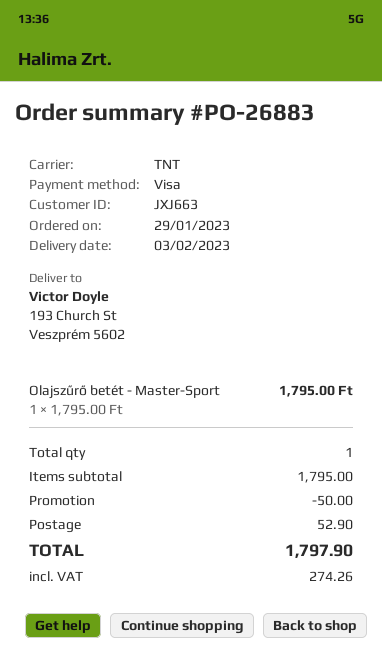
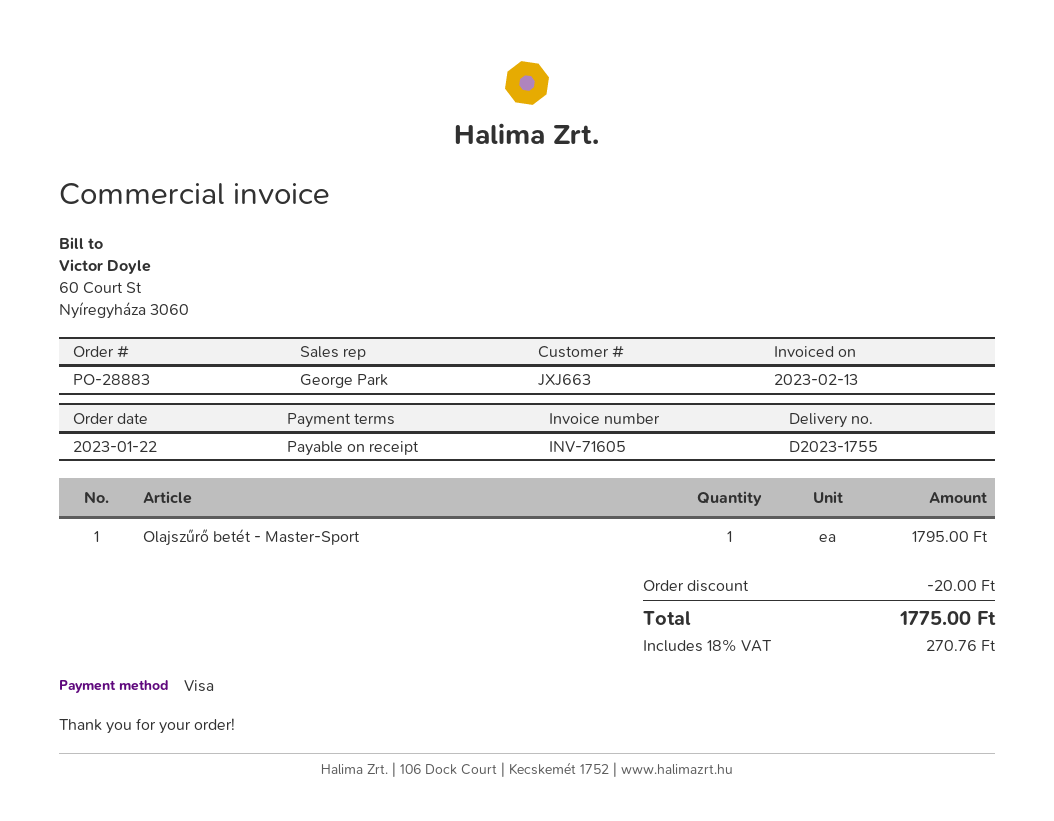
order number: PO-26883 -> PO-28883
order date: 2023-01-29 -> 2023-01-22
discount: 50.00 -> 20.00
shipping: 52.90 -> none
tax: 274.26 -> 270.76
total: 1797.90 -> 1775.00

